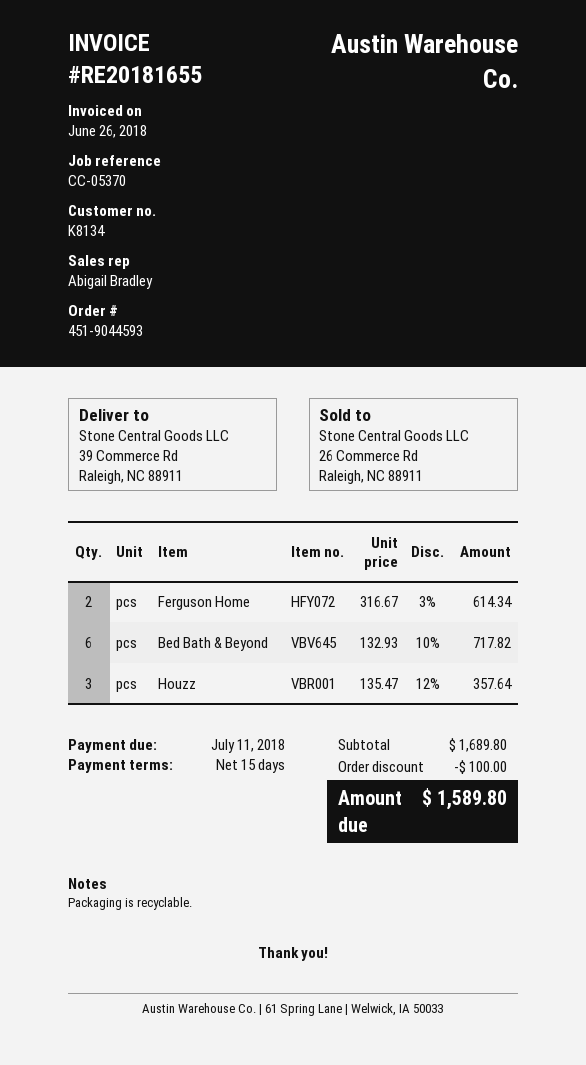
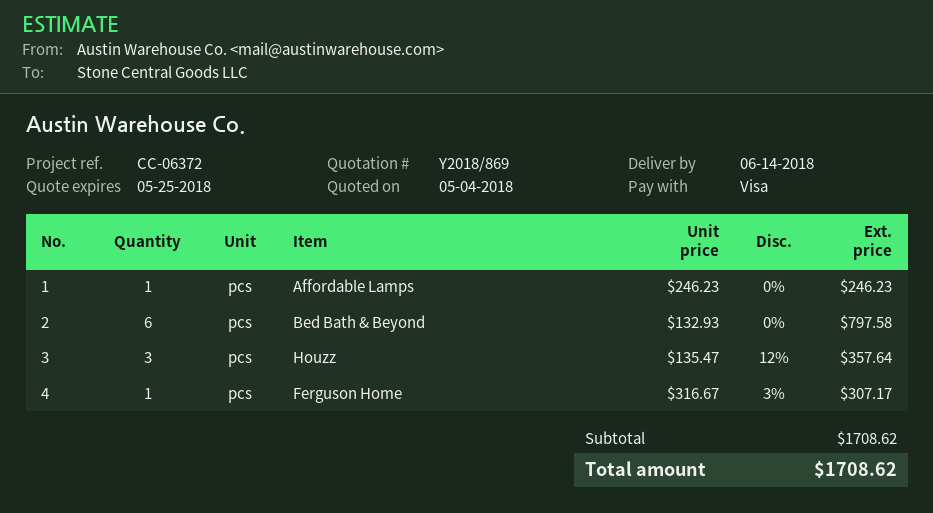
reference: CC-05370 -> CC-06372
Ferguson Home: 2 x 316.67 - 3% = 614.34 -> 1 x 316.67 - 3% = 307.17
Bed Bath & Beyond: 6 x 132.93 - 10% = 717.82 -> 6 x 132.93 = 797.58
Affordable Lamps: none -> 1 x 246.23 = 246.23
subtotal: 1689.80 -> 1708.62
discount: 100.00 -> none
total: 1589.80 -> 1708.62

